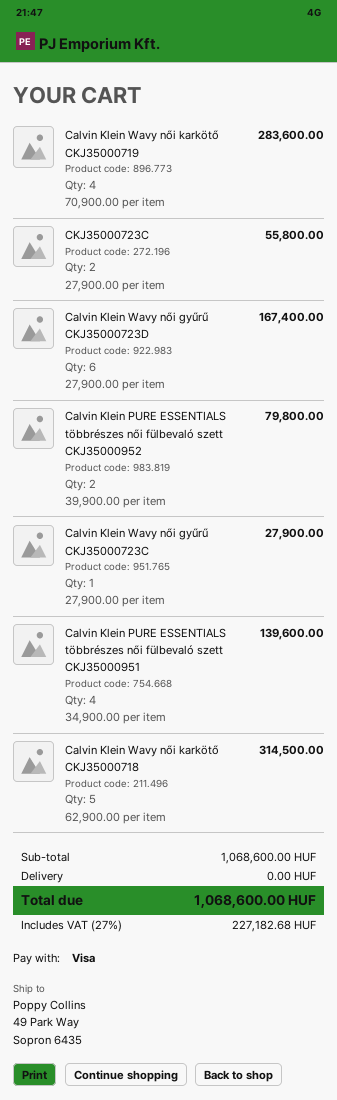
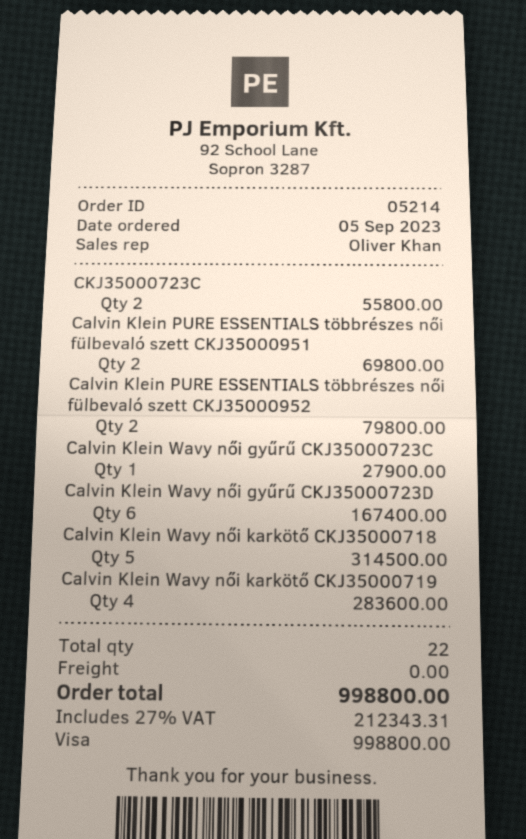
Calvin Klein PURE ESSENTIALS többrészes női fülbevaló szett CKJ35000951: 4 for 139600.00 -> 2 for 69800.00
tax: 27% = 227182.68 -> 27% = 212343.31
total: 1068600.00 -> 998800.00

